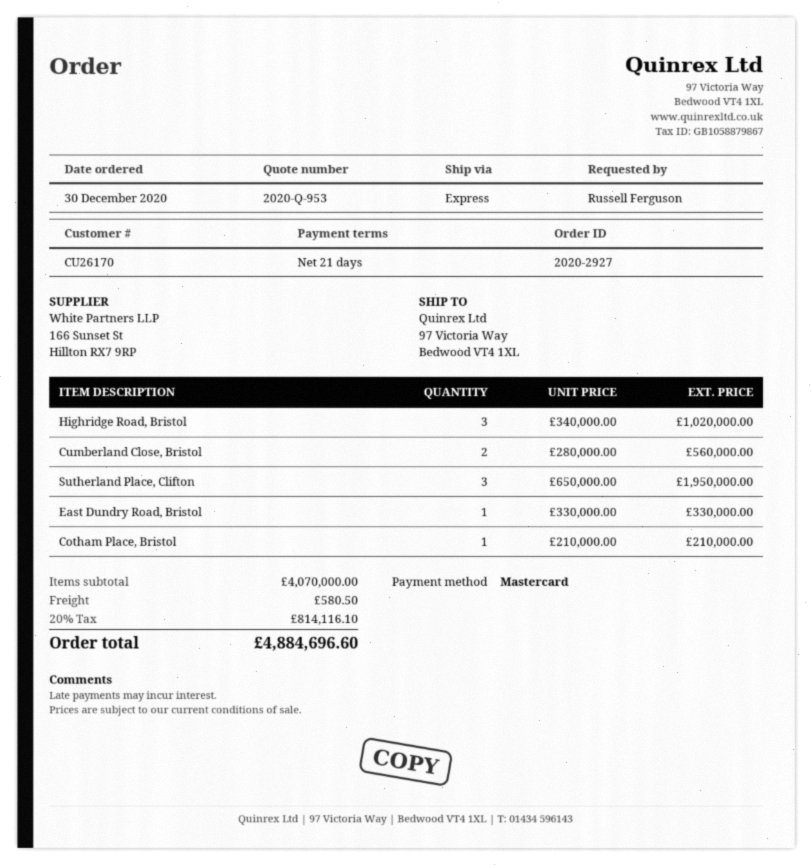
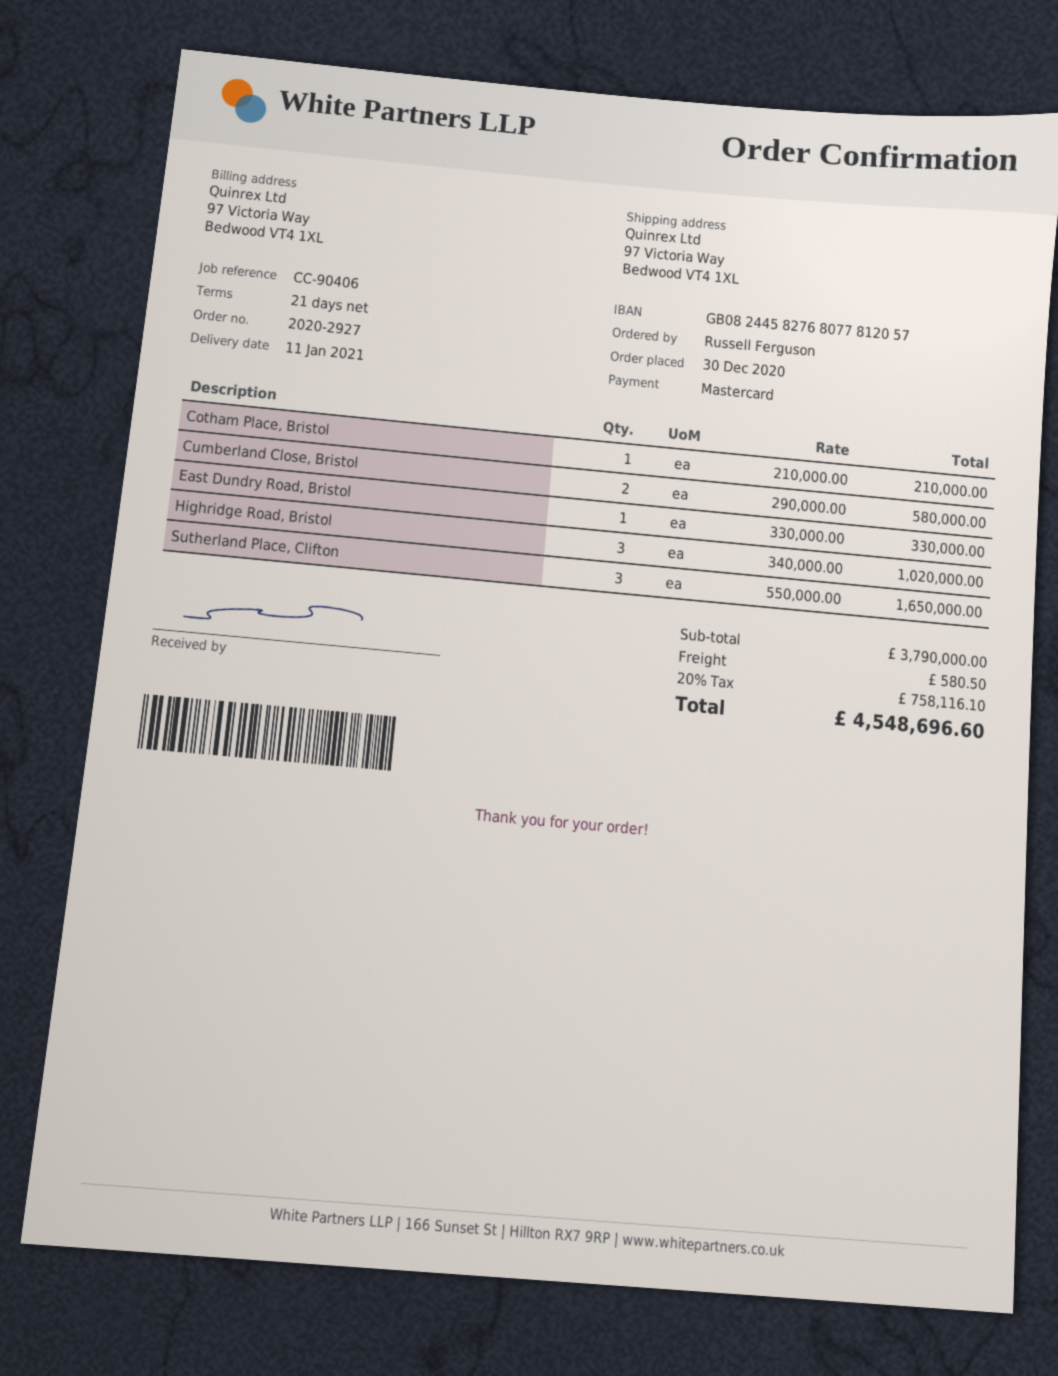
Cumberland Close, Bristol: 2 x 280000.00 = 560000.00 -> 2 x 290000.00 = 580000.00
Sutherland Place, Clifton: 3 x 650000.00 = 1950000.00 -> 3 x 550000.00 = 1650000.00
subtotal: 4070000.00 -> 3790000.00
tax: 20% = 814116.10 -> 20% = 758116.10
total: 4884696.60 -> 4548696.60

